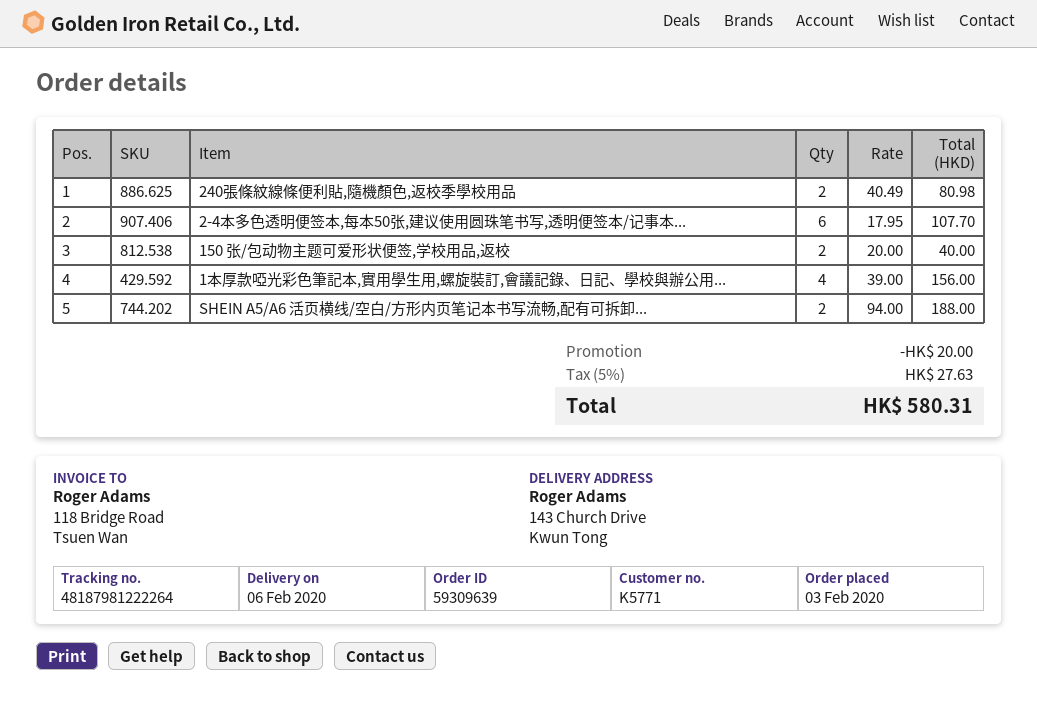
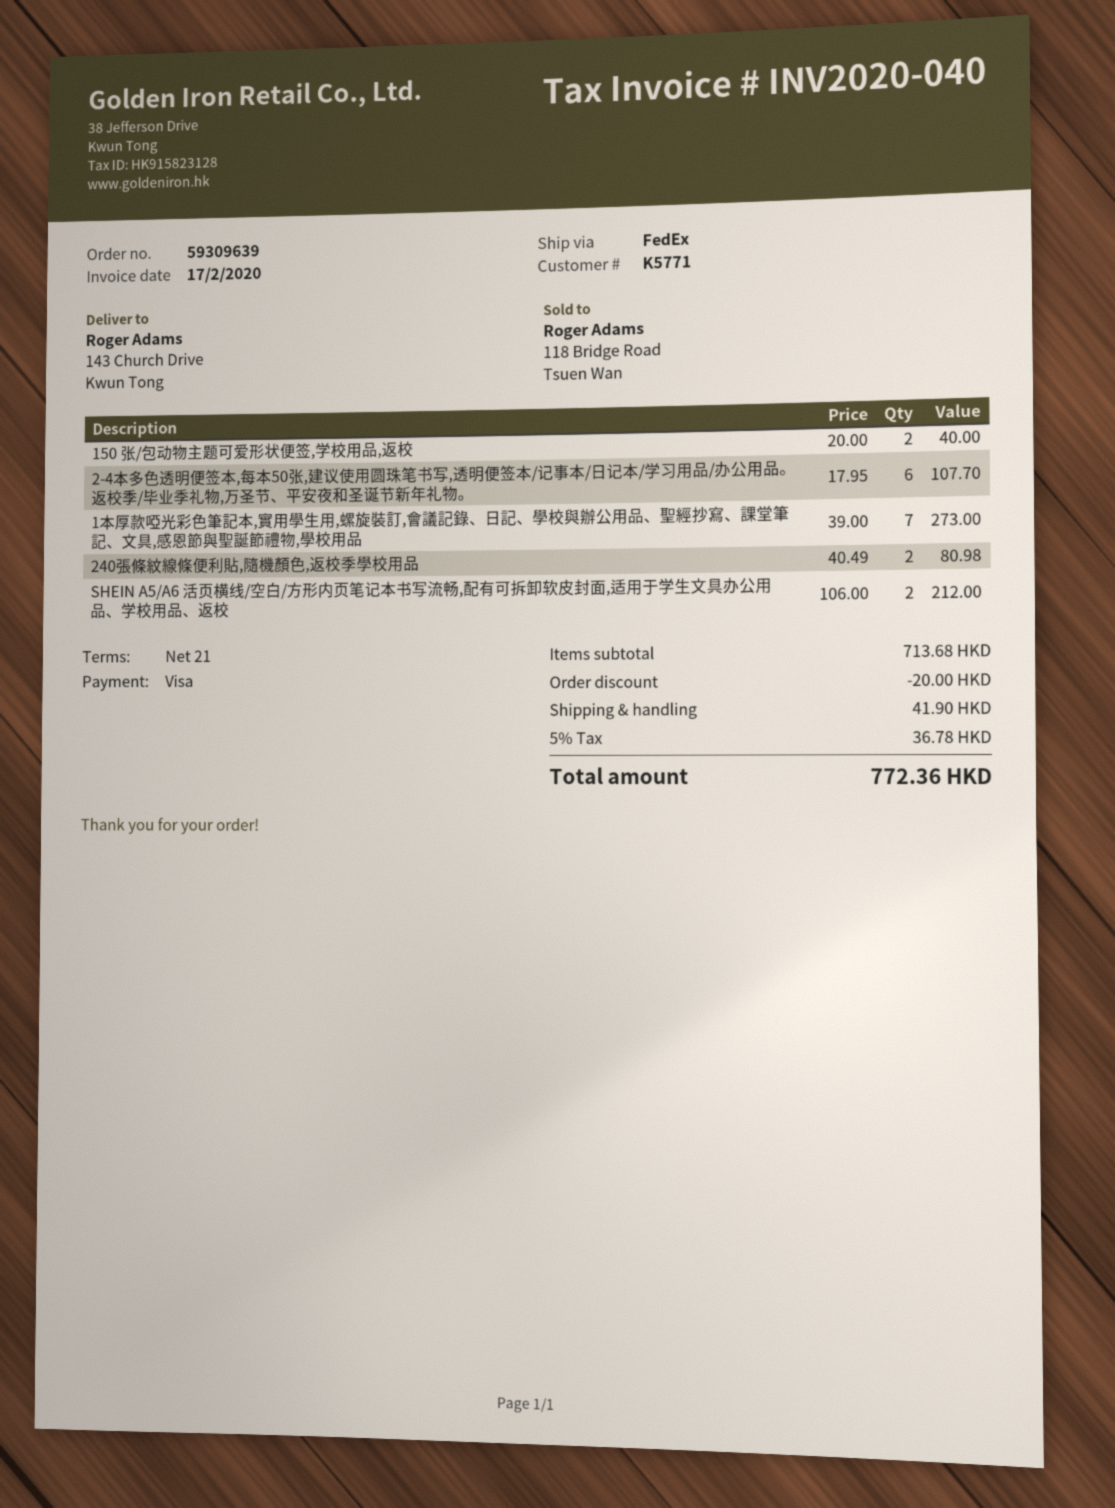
1本厚款啞光彩色筆記本,實用學生用,螺旋裝訂,會議記錄、日記、學校與辦公用...: 4 x 39.00 = 156.00 -> 7 x 39.00 = 273.00
SHEIN A5/A6 活页横线/空白/方形内页笔记本书写流畅,配有可拆卸...: 2 x 94.00 = 188.00 -> 2 x 106.00 = 212.00
shipping: none -> 41.90
tax: 5% = 27.63 -> 5% = 36.78
total: 580.31 -> 772.36

